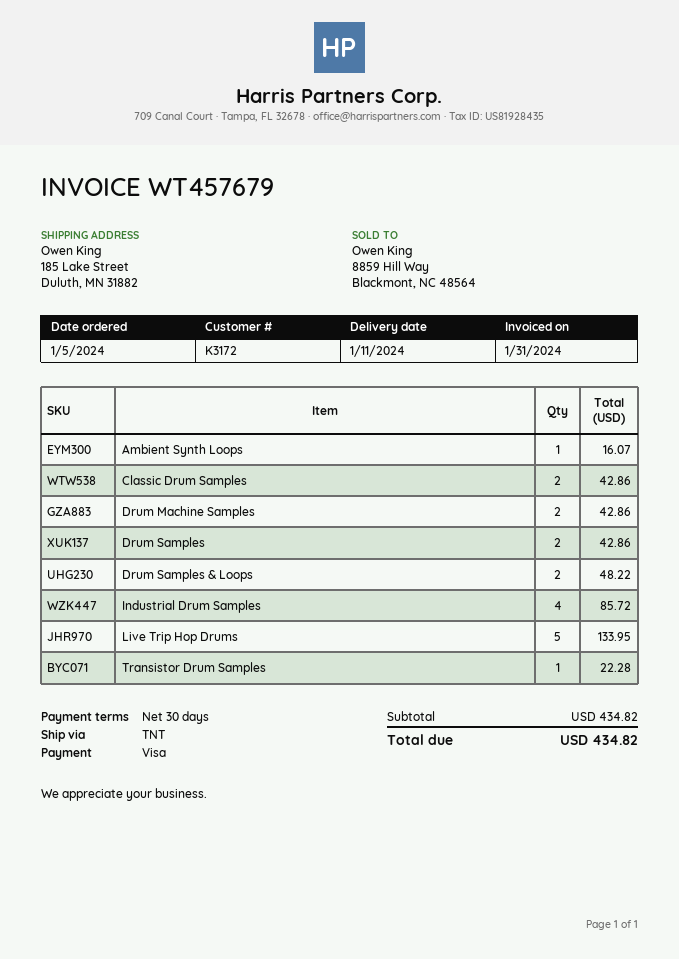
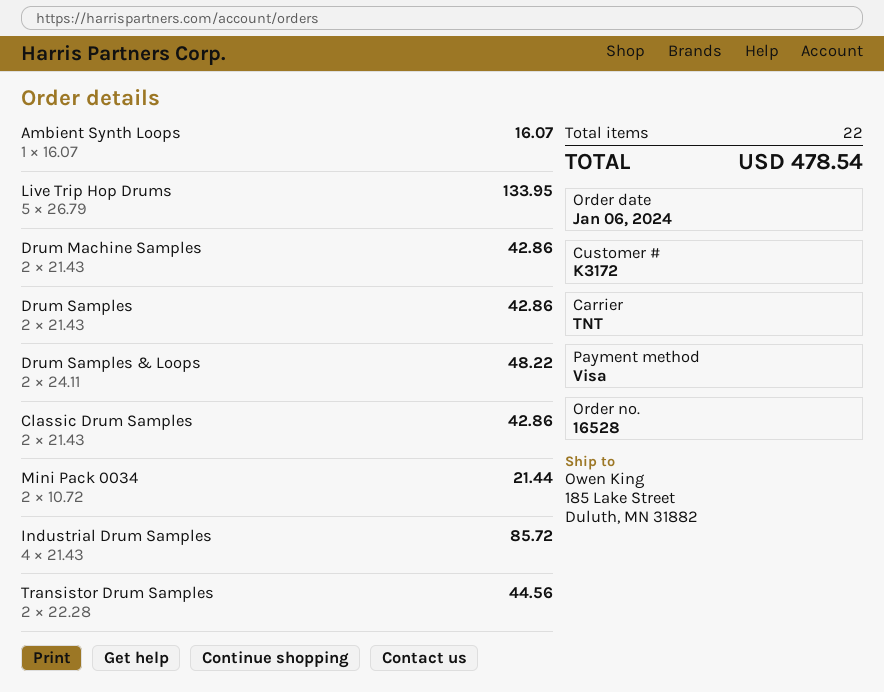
order date: 2024-01-05 -> 2024-01-06
Transistor Drum Samples: 1 for 22.28 -> 2 for 44.56
Mini Pack 0034: none -> 2 for 21.44
total: 434.82 -> 478.54

